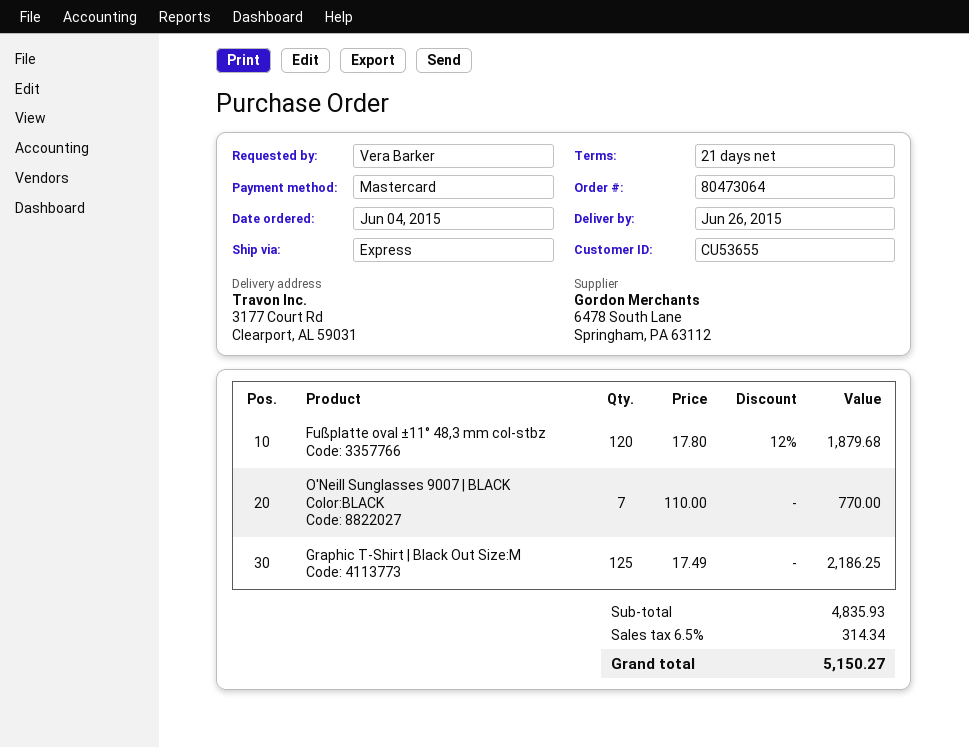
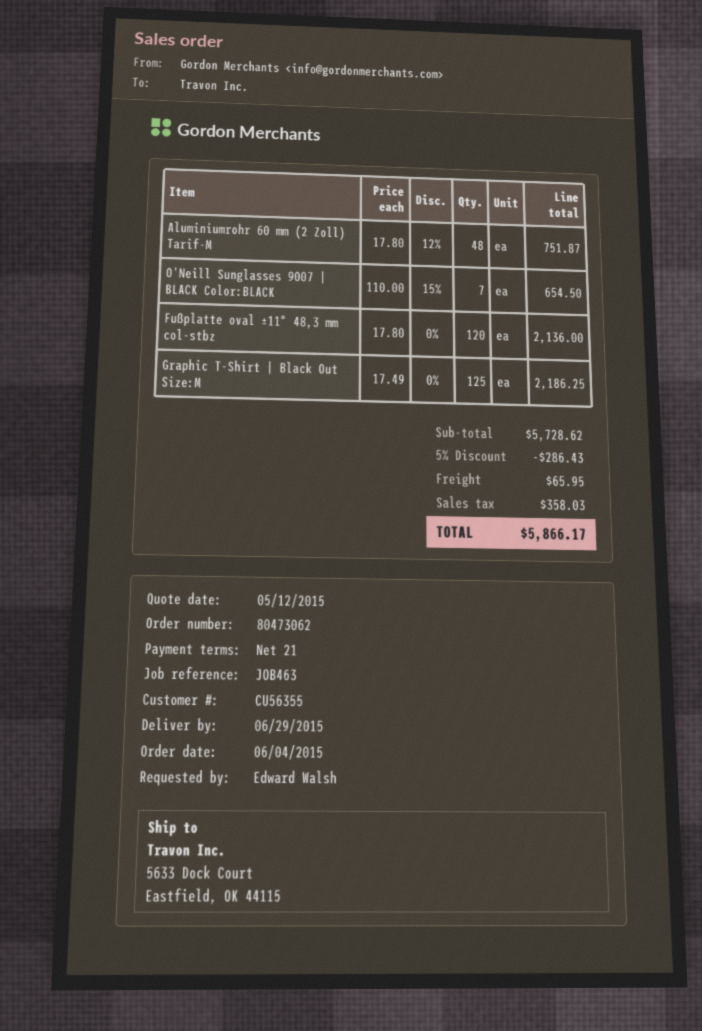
order number: 80473064 -> 80473062
delivery date: 2015-06-26 -> 2015-06-29
customer number: CU53655 -> CU56355
ordered by: Vera Barker -> Edward Walsh
ship to: 3177 Court Rd, Clearport, AL 59031 -> 5633 Dock Court, Eastfield, OK 44115
Fußplatte oval ±11° 48,3 mm col-stbz: 120 x 17.80 - 12% = 1879.68 -> 120 x 17.80 = 2136.00
O'Neill Sunglasses 9007 | BLACK Color:BLACK: 7 x 110.00 = 770.00 -> 7 x 110.00 - 15% = 654.50
Aluminiumrohr 60 mm (2 Zoll) Tarif-M: none -> 48 x 17.80 - 12% = 751.87
subtotal: 4835.93 -> 5728.62
discount: none -> 5% = 286.43
shipping: none -> 65.95
tax: 314.34 -> 358.03
total: 5150.27 -> 5866.17

